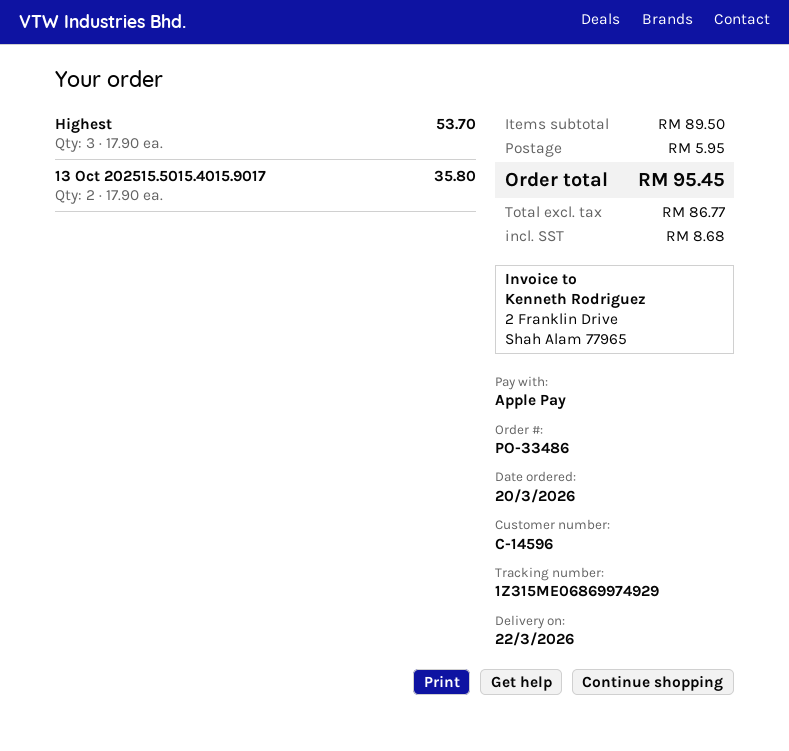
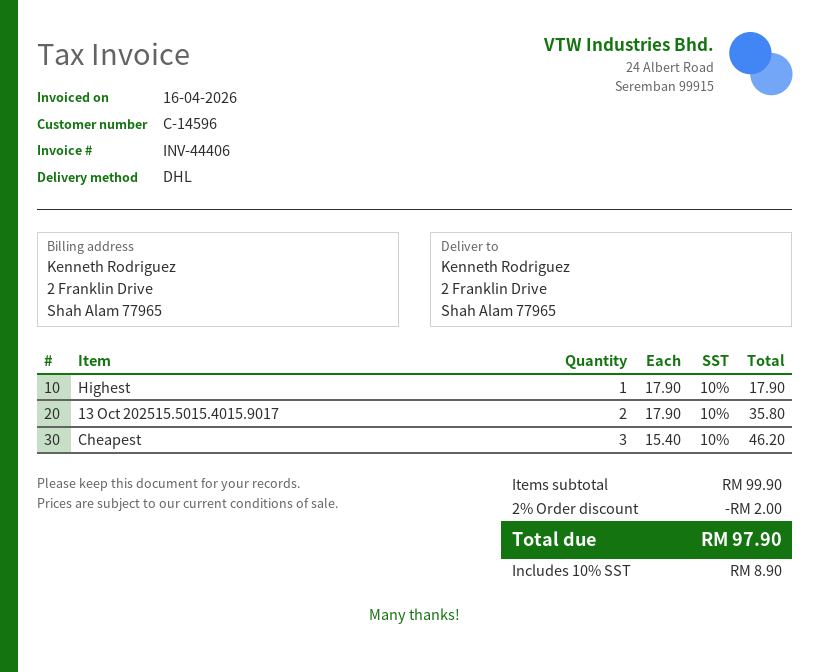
Highest: 3 x 17.90 = 53.70 -> 1 x 17.90 = 17.90
Cheapest: none -> 3 x 15.40 = 46.20
subtotal: 89.50 -> 99.90
discount: none -> 2% = 2.00
shipping: 5.95 -> none
tax: 8.68 -> 8.90
total: 95.45 -> 97.90

